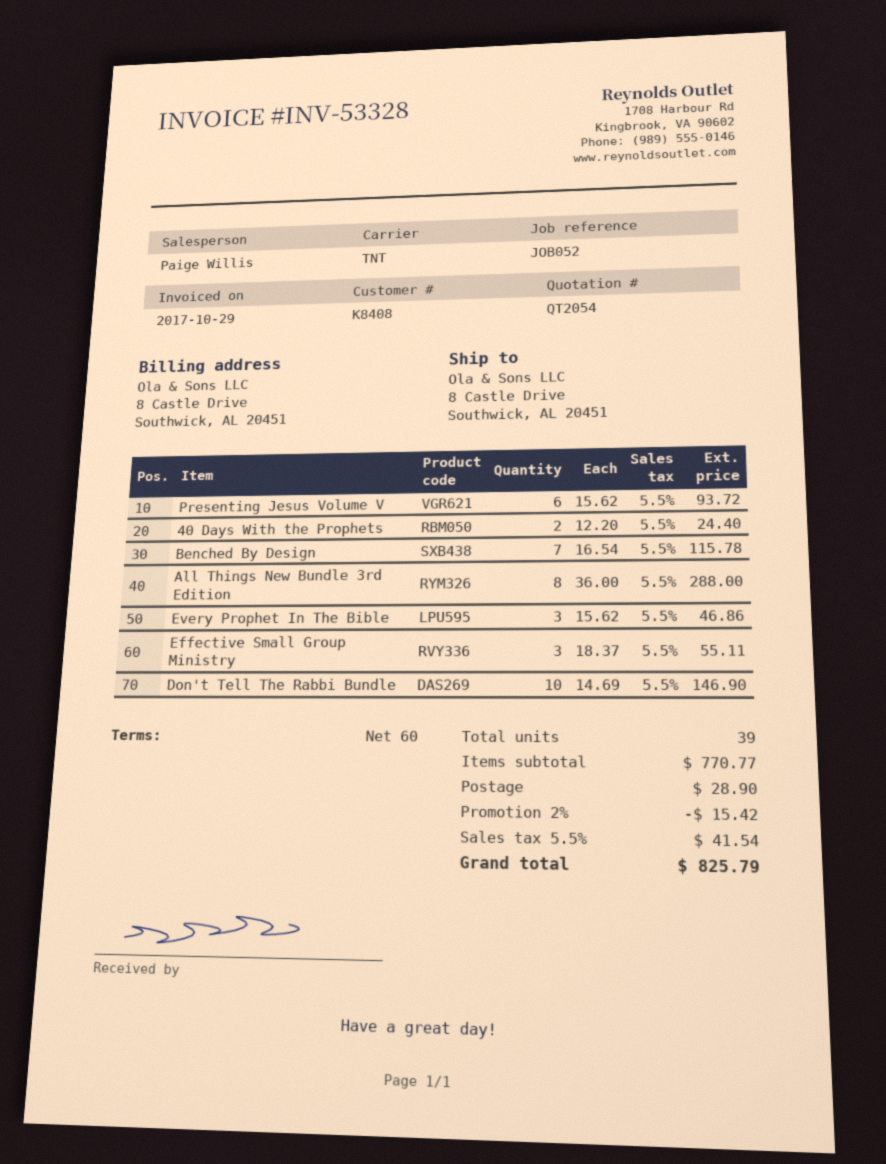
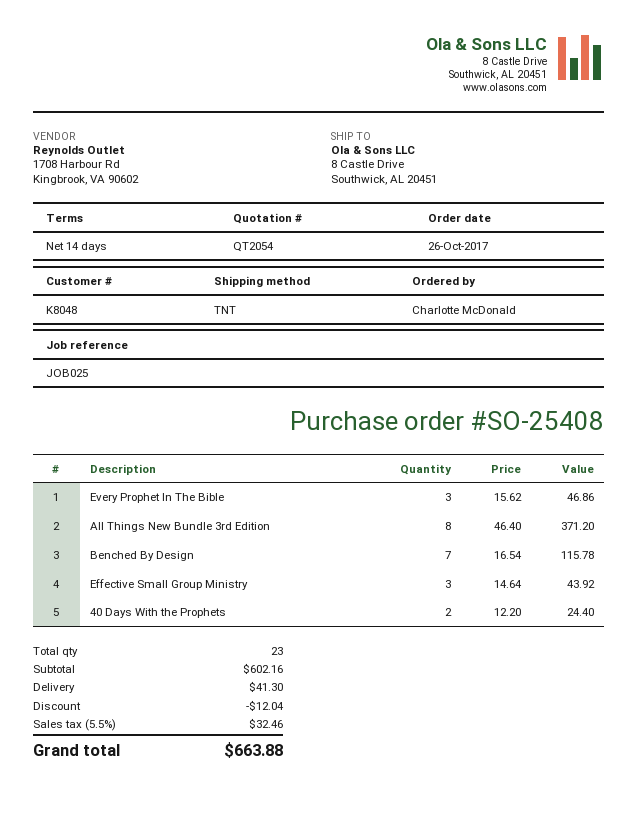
payment terms: 60 days -> 14 days
customer number: K8408 -> K8048
reference: JOB052 -> JOB025
Presenting Jesus Volume V: 6 x 15.62 = 93.72 -> none
All Things New Bundle 3rd Edition: 8 x 36.00 = 288.00 -> 8 x 46.40 = 371.20
Effective Small Group Ministry: 3 x 18.37 = 55.11 -> 3 x 14.64 = 43.92
Don't Tell The Rabbi Bundle: 10 x 14.69 = 146.90 -> none
total quantity: 39 -> 23
subtotal: 770.77 -> 602.16
discount: 15.42 -> 12.04
shipping: 28.90 -> 41.30
tax: 5.5% = 41.54 -> 5.5% = 32.46
total: 825.79 -> 663.88

